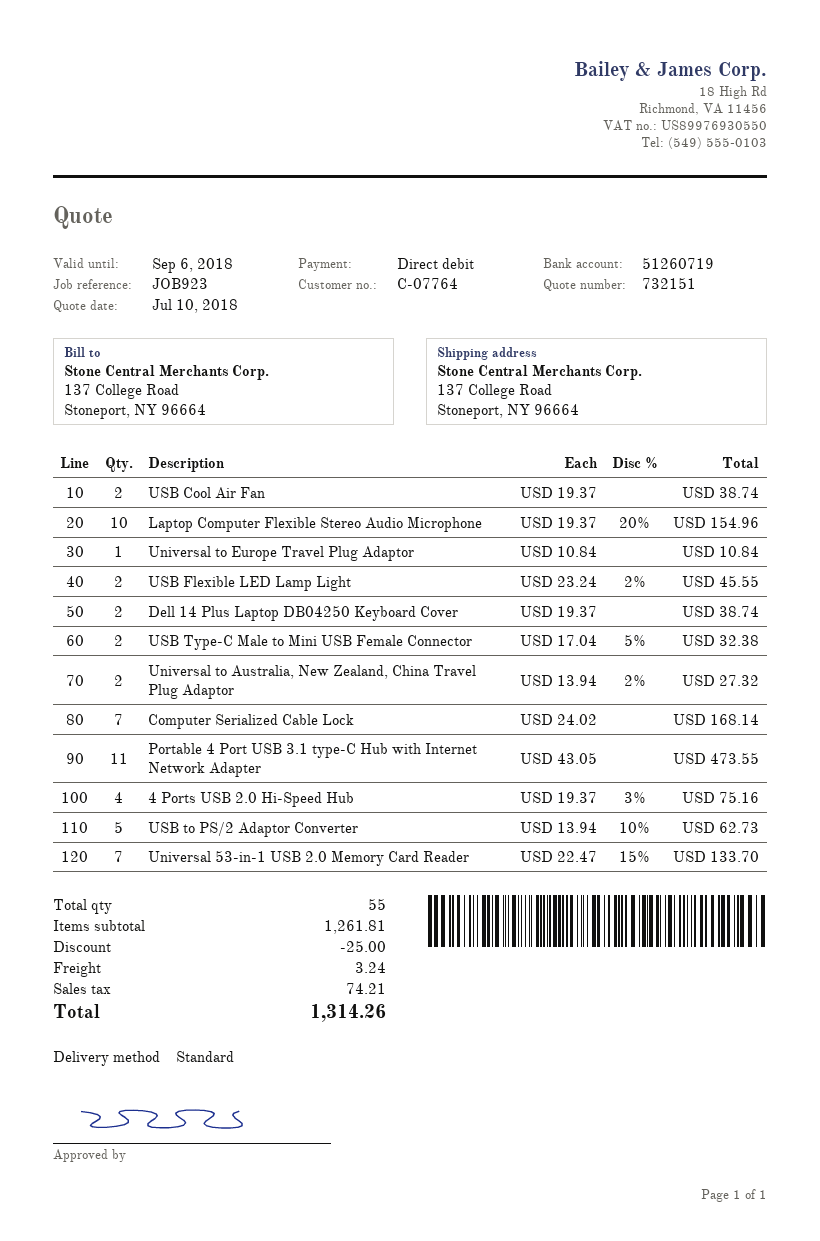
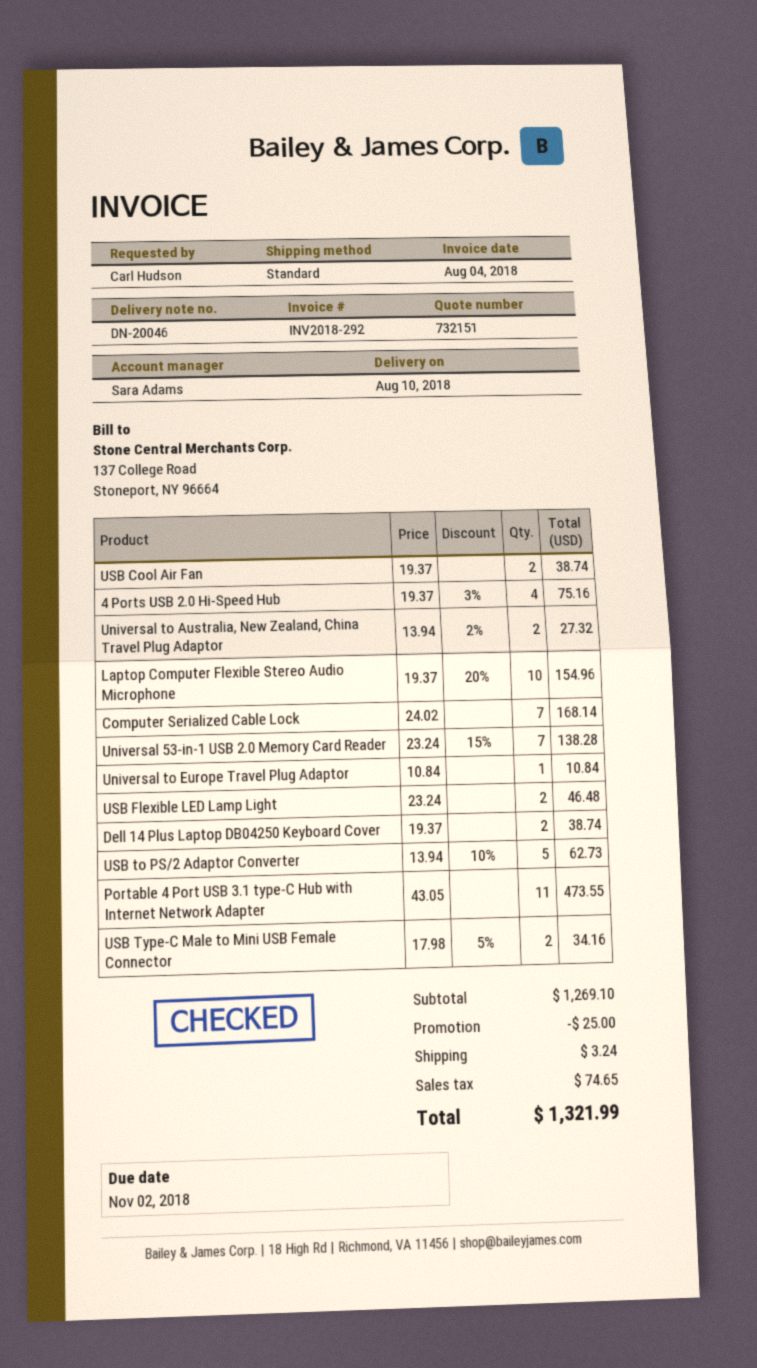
USB Flexible LED Lamp Light: 2 x 23.24 - 2% = 45.55 -> 2 x 23.24 = 46.48
USB Type-C Male to Mini USB Female Connector: 2 x 17.04 - 5% = 32.38 -> 2 x 17.98 - 5% = 34.16
Universal 53-in-1 USB 2.0 Memory Card Reader: 7 x 22.47 - 15% = 133.70 -> 7 x 23.24 - 15% = 138.28
subtotal: 1261.81 -> 1269.10
tax: 74.21 -> 74.65
total: 1314.26 -> 1321.99

